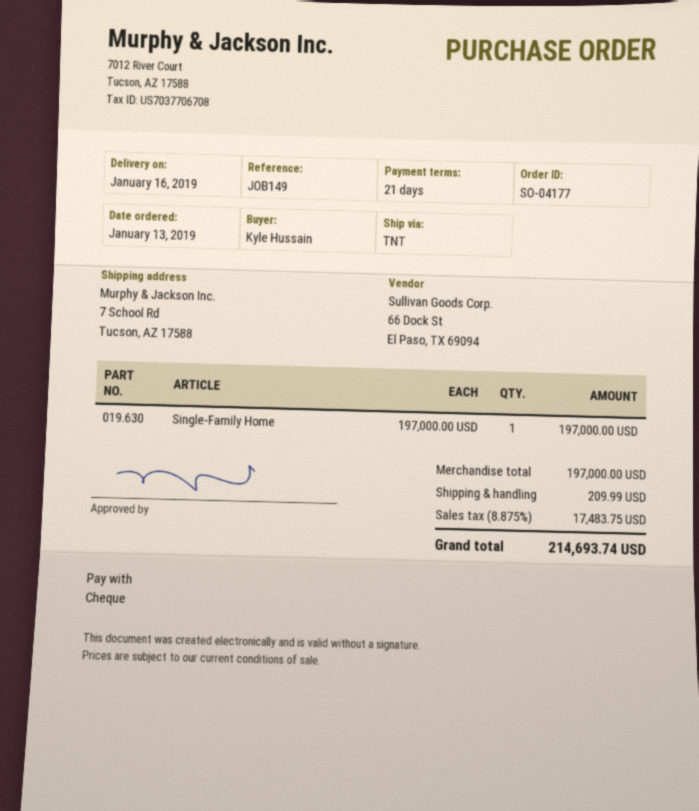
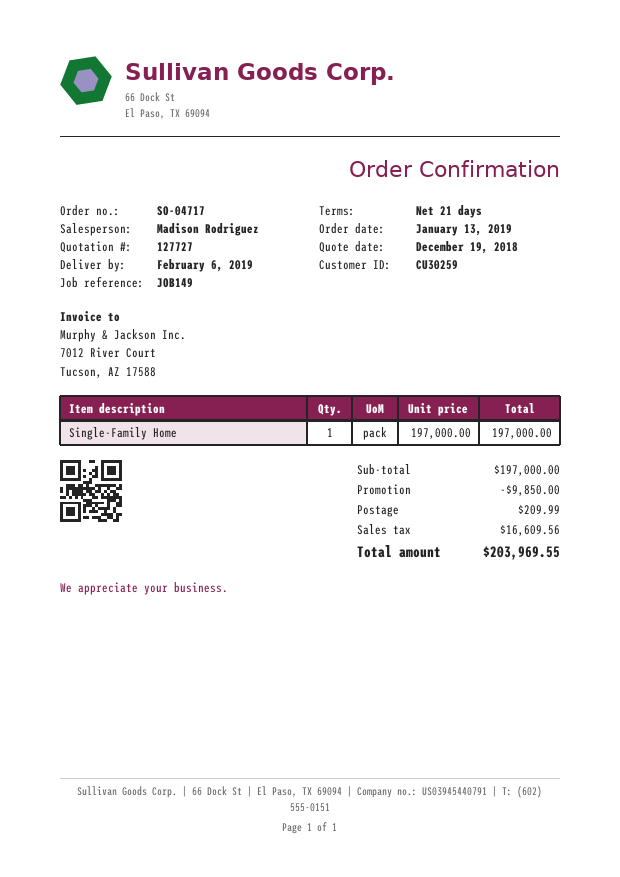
order number: SO-04177 -> SO-04717
delivery date: 2019-01-16 -> 2019-02-06
discount: none -> 9850.00
tax: 17483.75 -> 16609.56
total: 214693.74 -> 203969.55

